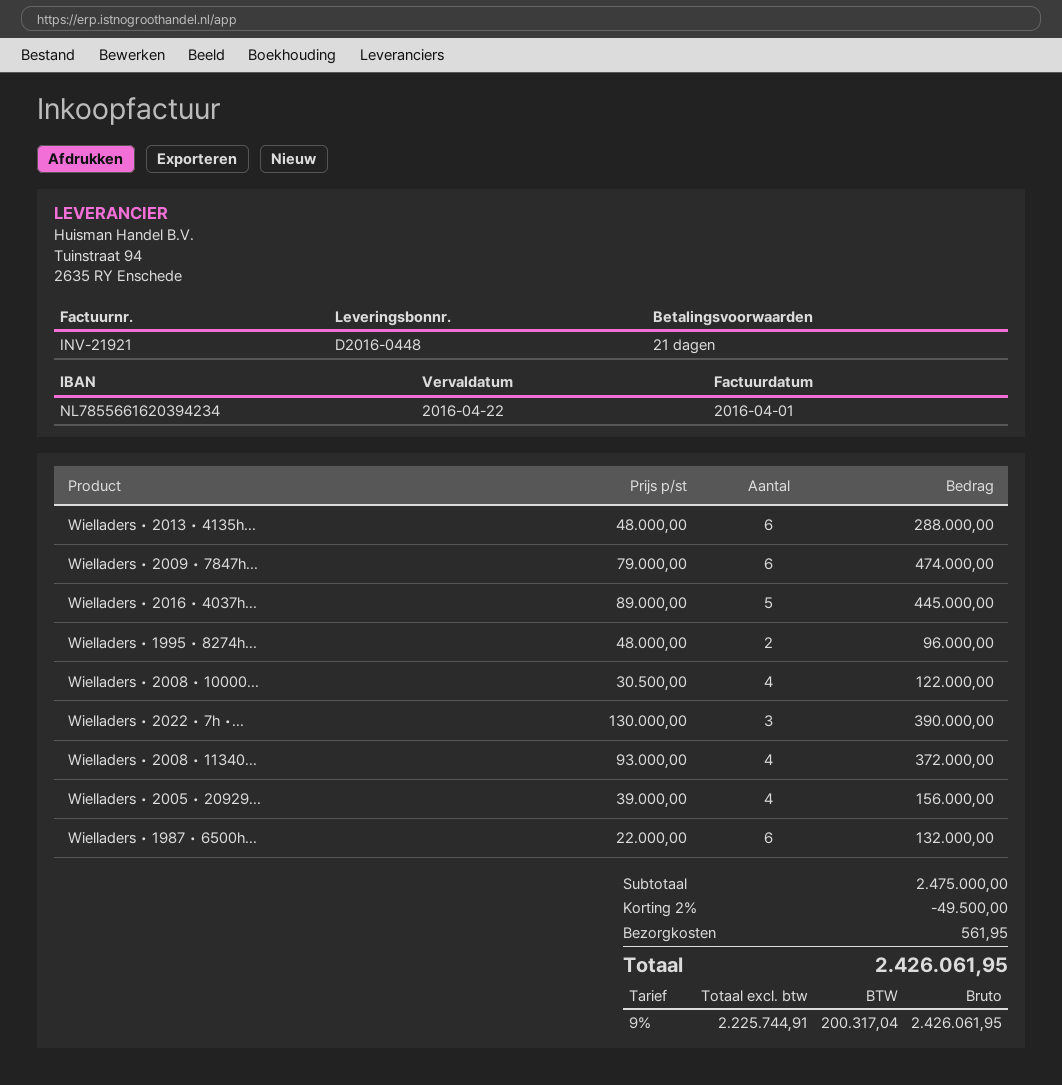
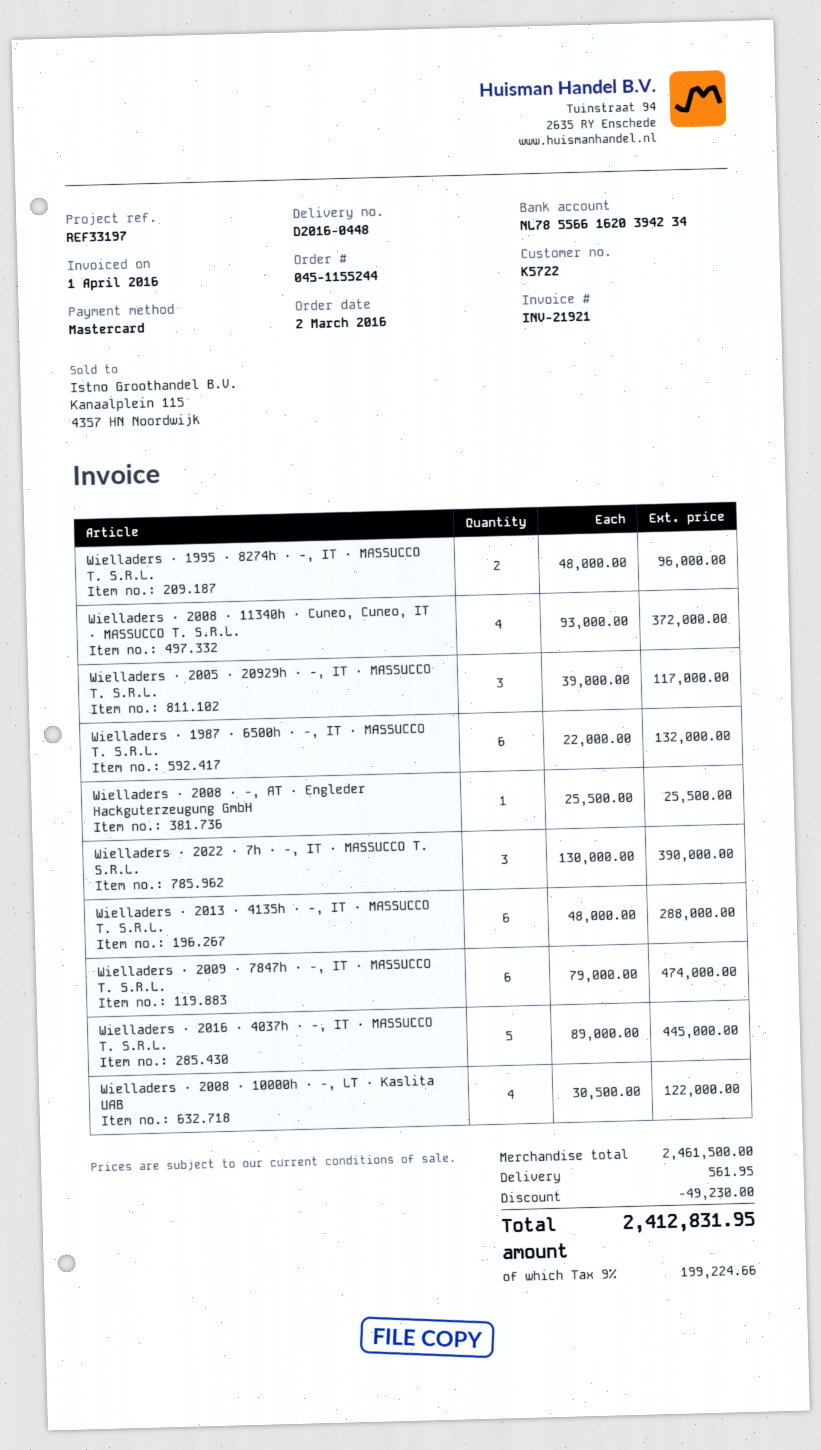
Wielladers • 2005 • 20929...: 4 x 39000.00 = 156000.00 -> 3 x 39000.00 = 117000.00
Wielladers • 2008 • -, AT • Engleder Hackguterzeugung GmbH: none -> 1 x 25500.00 = 25500.00
subtotal: 2475000.00 -> 2461500.00
discount: 49500.00 -> 49230.00
tax: 9% = 200317.04 -> 9% = 199224.66
total: 2426061.95 -> 2412831.95

